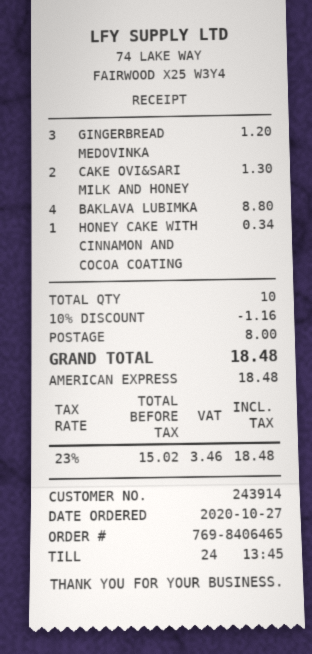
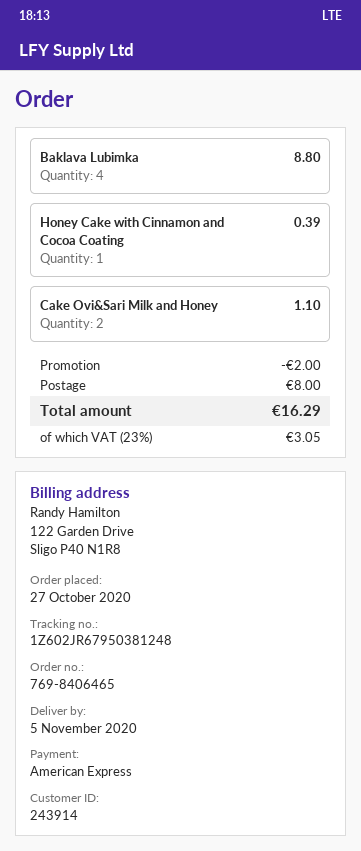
GINGERBREAD MEDOVINKA: 3 for 1.20 -> none
CAKE OVI&SARI MILK AND HONEY: 2 for 1.30 -> 2 for 1.10
HONEY CAKE WITH CINNAMON AND COCOA COATING: 1 for 0.34 -> 1 for 0.39
discount: 1.16 -> 2.00
tax: 23% = 3.46 -> 23% = 3.05
total: 18.48 -> 16.29

